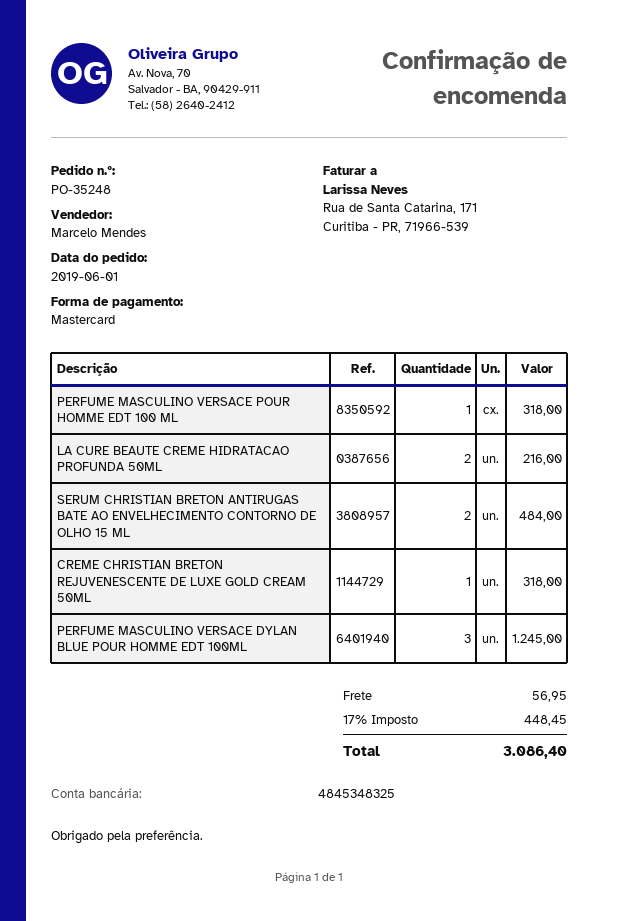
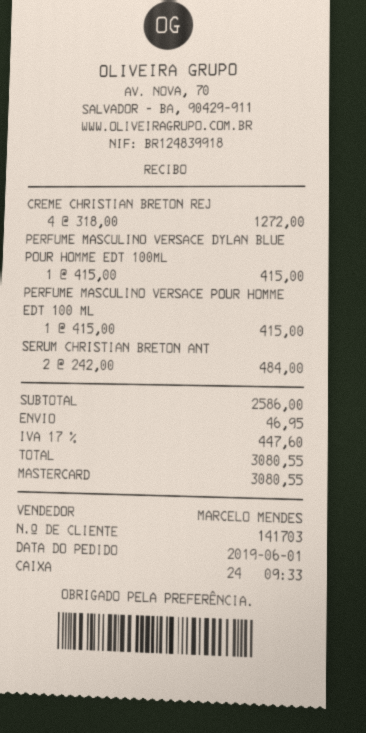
PERFUME MASCULINO VERSACE POUR HOMME EDT 100 ML: 1 for 318.00 -> 1 for 415.00
LA CURE BEAUTE CREME HIDRATACAO PROFUNDA 50ML: 2 for 216.00 -> none
CREME CHRISTIAN BRETON REJUVENESCENTE DE LUXE GOLD CREAM 50ML: 1 for 318.00 -> 4 for 1272.00
PERFUME MASCULINO VERSACE DYLAN BLUE POUR HOMME EDT 100ML: 3 for 1245.00 -> 1 for 415.00
shipping: 56.95 -> 46.95
tax: 17% = 448.45 -> 17% = 447.60
total: 3086.40 -> 3080.55

